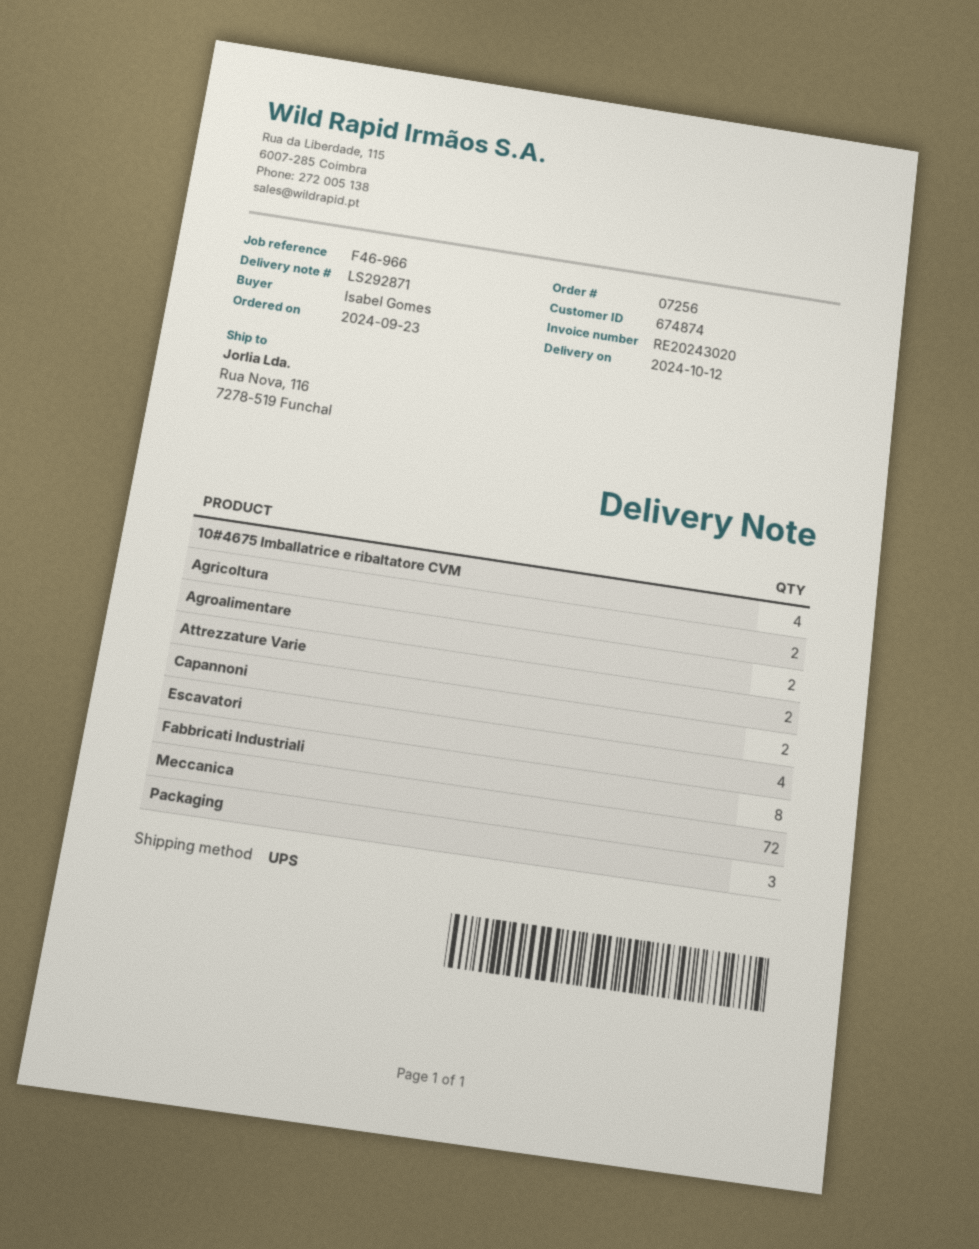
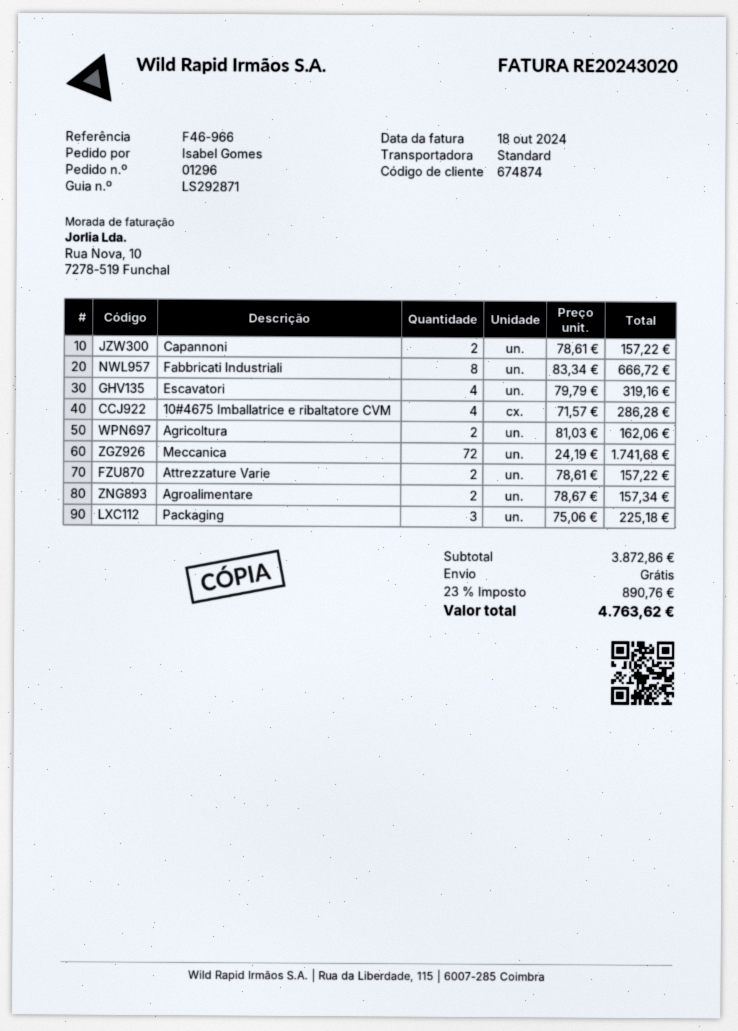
order number: 07256 -> 01296
shipping method: UPS -> standard

